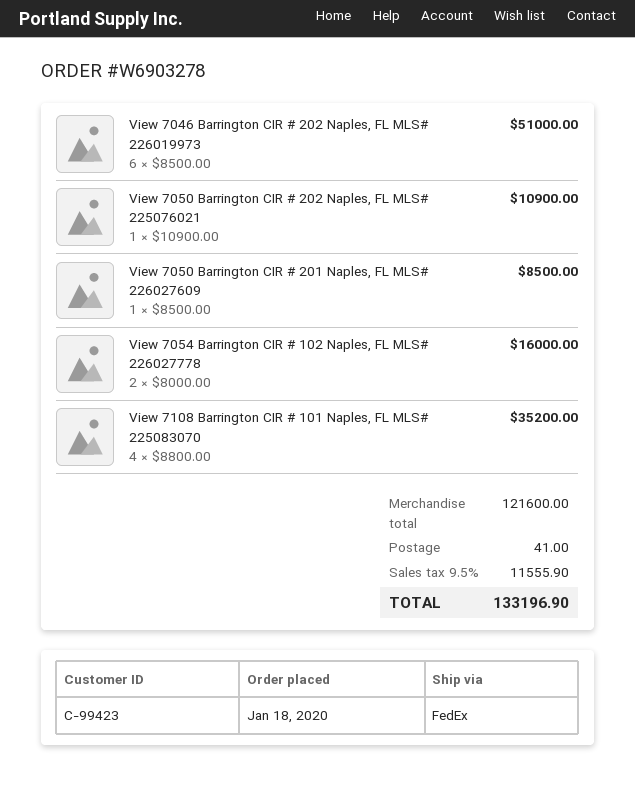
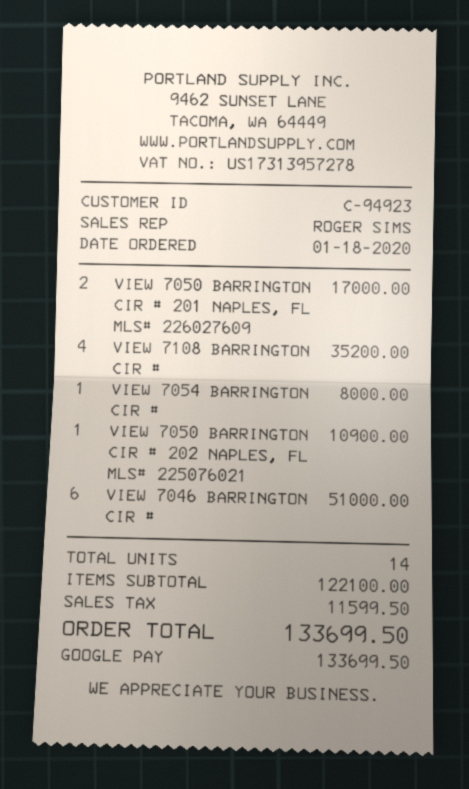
customer number: C-99423 -> C-94923
View 7050 Barrington CIR # 201 Naples, FL MLS# 226027609: 1 for 8500.00 -> 2 for 17000.00
View 7054 Barrington CIR # 102 Naples, FL MLS# 226027778: 2 for 16000.00 -> 1 for 8000.00
subtotal: 121600.00 -> 122100.00
shipping: 41.00 -> none
tax: 11555.90 -> 11599.50
total: 133196.90 -> 133699.50

